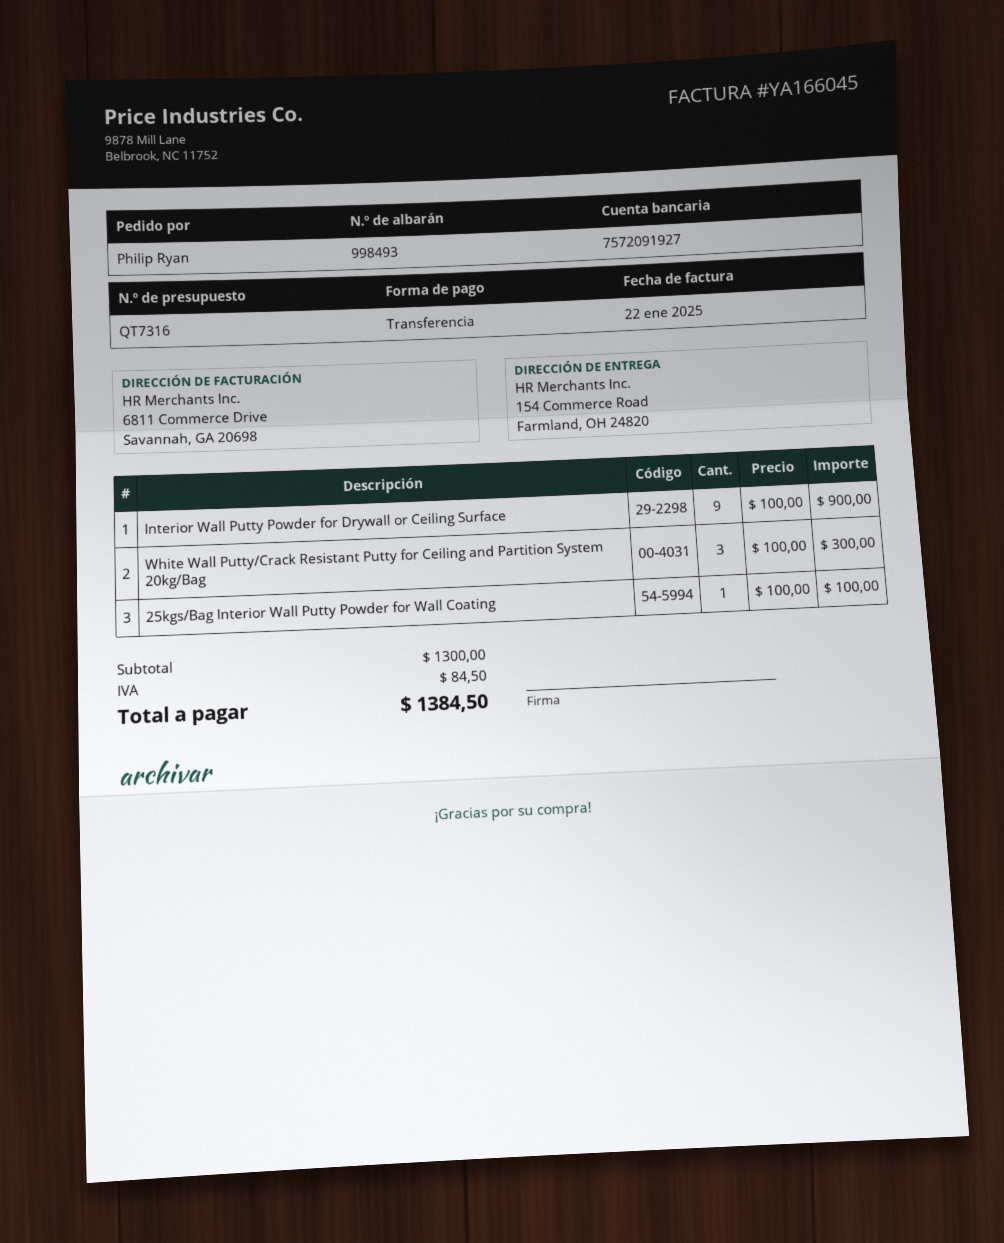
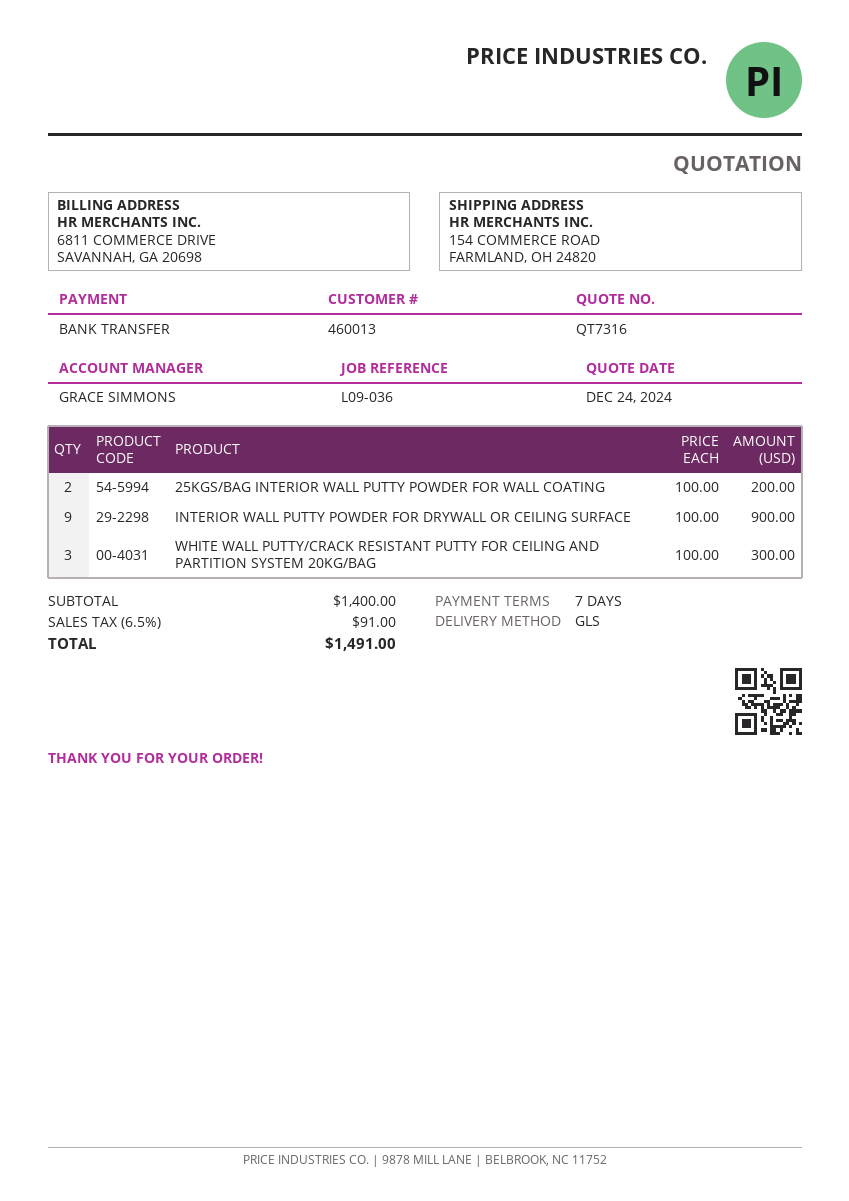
25kgs/Bag Interior Wall Putty Powder for Wall Coating: 1 x 100.00 = 100.00 -> 2 x 100.00 = 200.00
subtotal: 1300.00 -> 1400.00
tax: 84.50 -> 91.00
total: 1384.50 -> 1491.00

